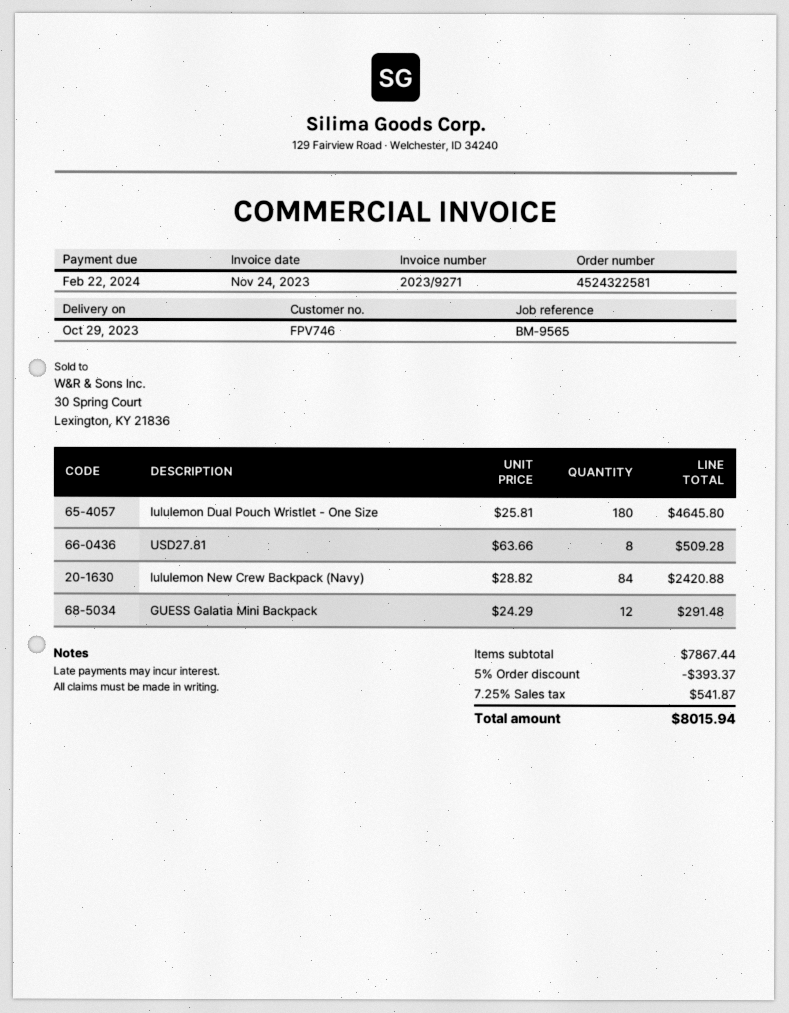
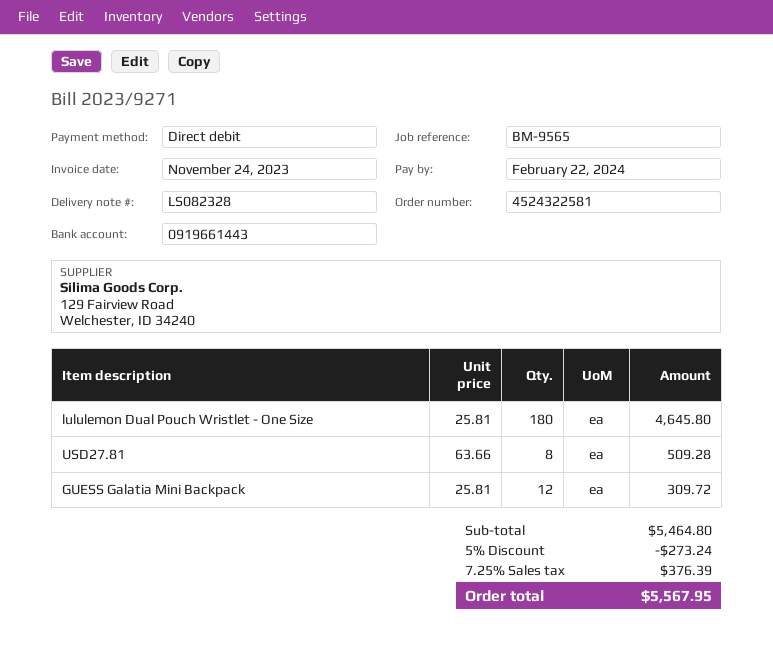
lululemon New Crew Backpack (Navy): 84 x 28.82 = 2420.88 -> none
GUESS Galatia Mini Backpack: 12 x 24.29 = 291.48 -> 12 x 25.81 = 309.72
subtotal: 7867.44 -> 5464.80
discount: 5% = 393.37 -> 5% = 273.24
tax: 7.25% = 541.87 -> 7.25% = 376.39
total: 8015.94 -> 5567.95

